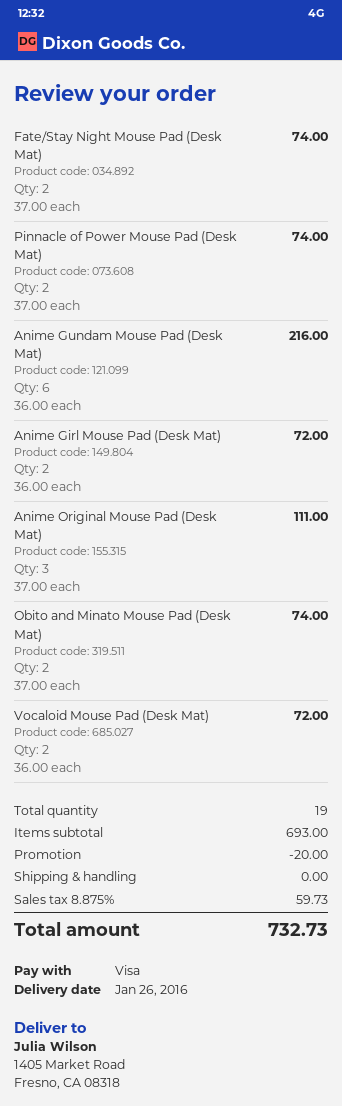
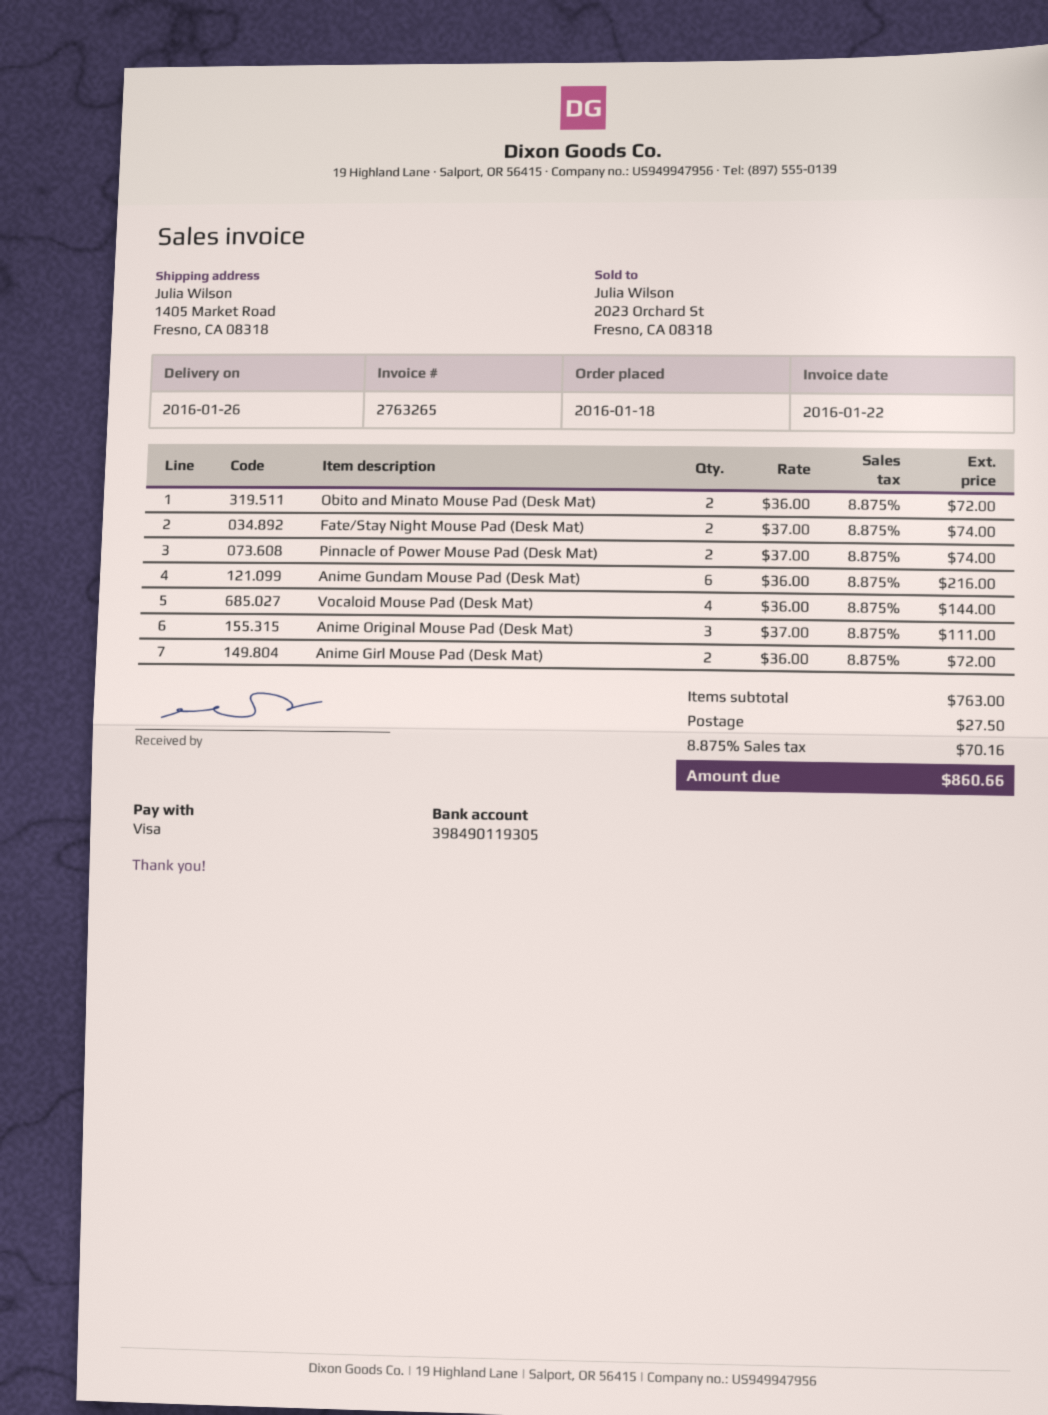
Obito and Minato Mouse Pad (Desk Mat): 2 x 37.00 = 74.00 -> 2 x 36.00 = 72.00
Vocaloid Mouse Pad (Desk Mat): 2 x 36.00 = 72.00 -> 4 x 36.00 = 144.00
subtotal: 693.00 -> 763.00
discount: 20.00 -> none
shipping: 0.00 -> 27.50
tax: 8.875% = 59.73 -> 8.875% = 70.16
total: 732.73 -> 860.66

